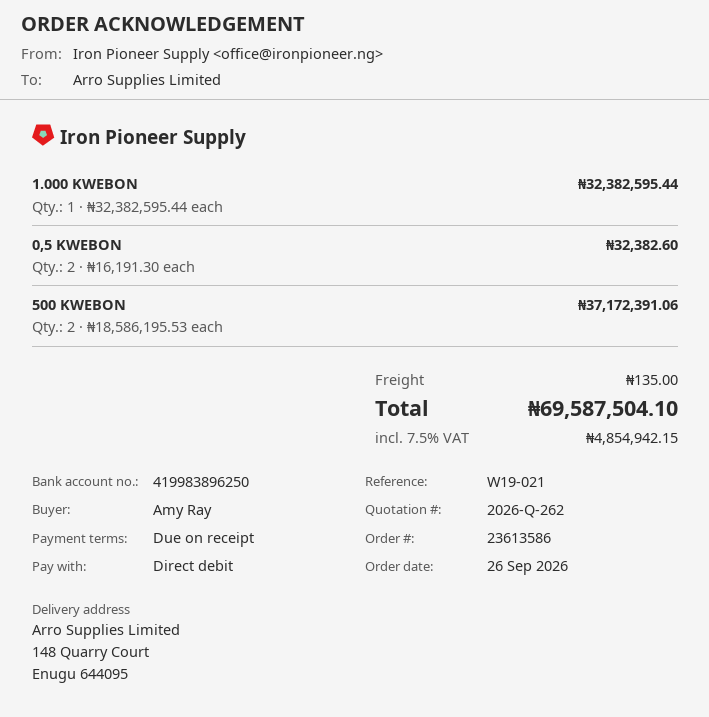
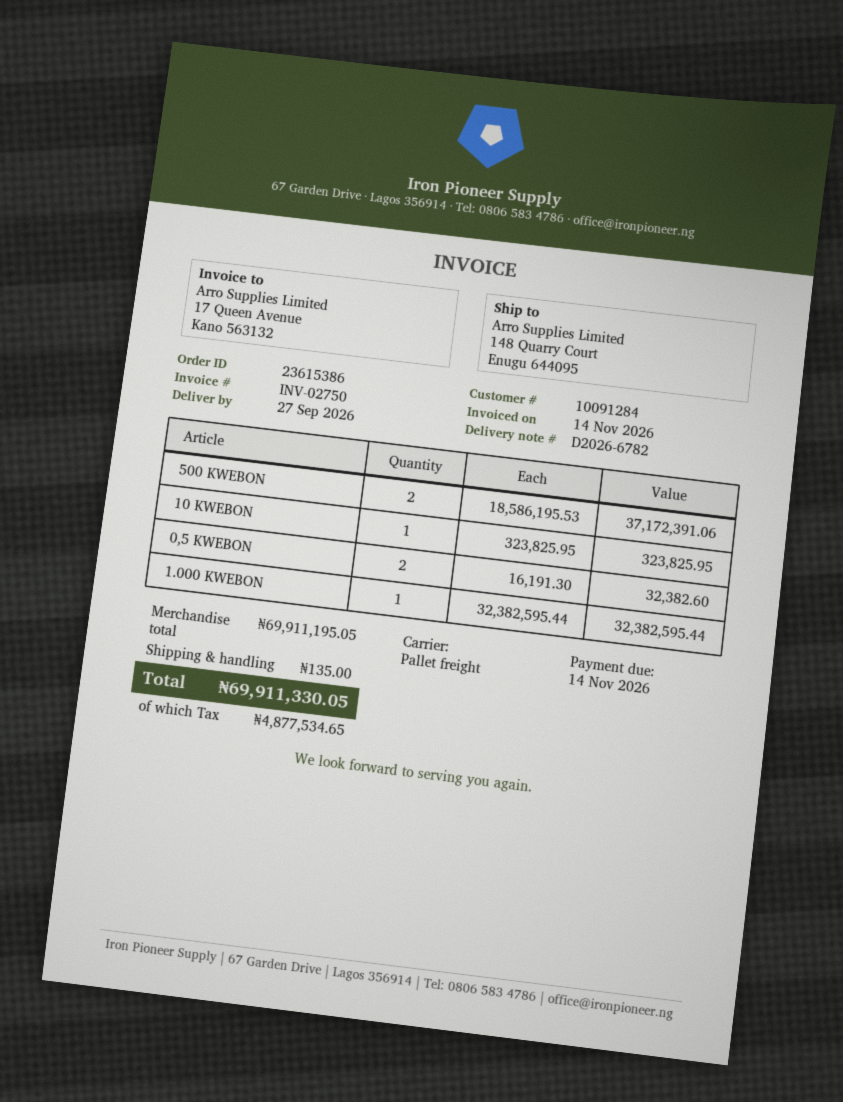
order number: 23613586 -> 23615386
10 KWEBON: none -> 1 x 323825.95 = 323825.95
tax: 4854942.15 -> 4877534.65
total: 69587504.10 -> 69911330.05

